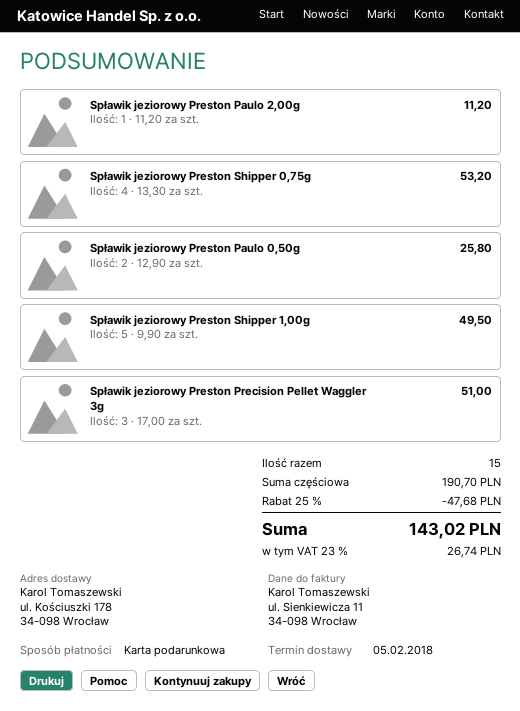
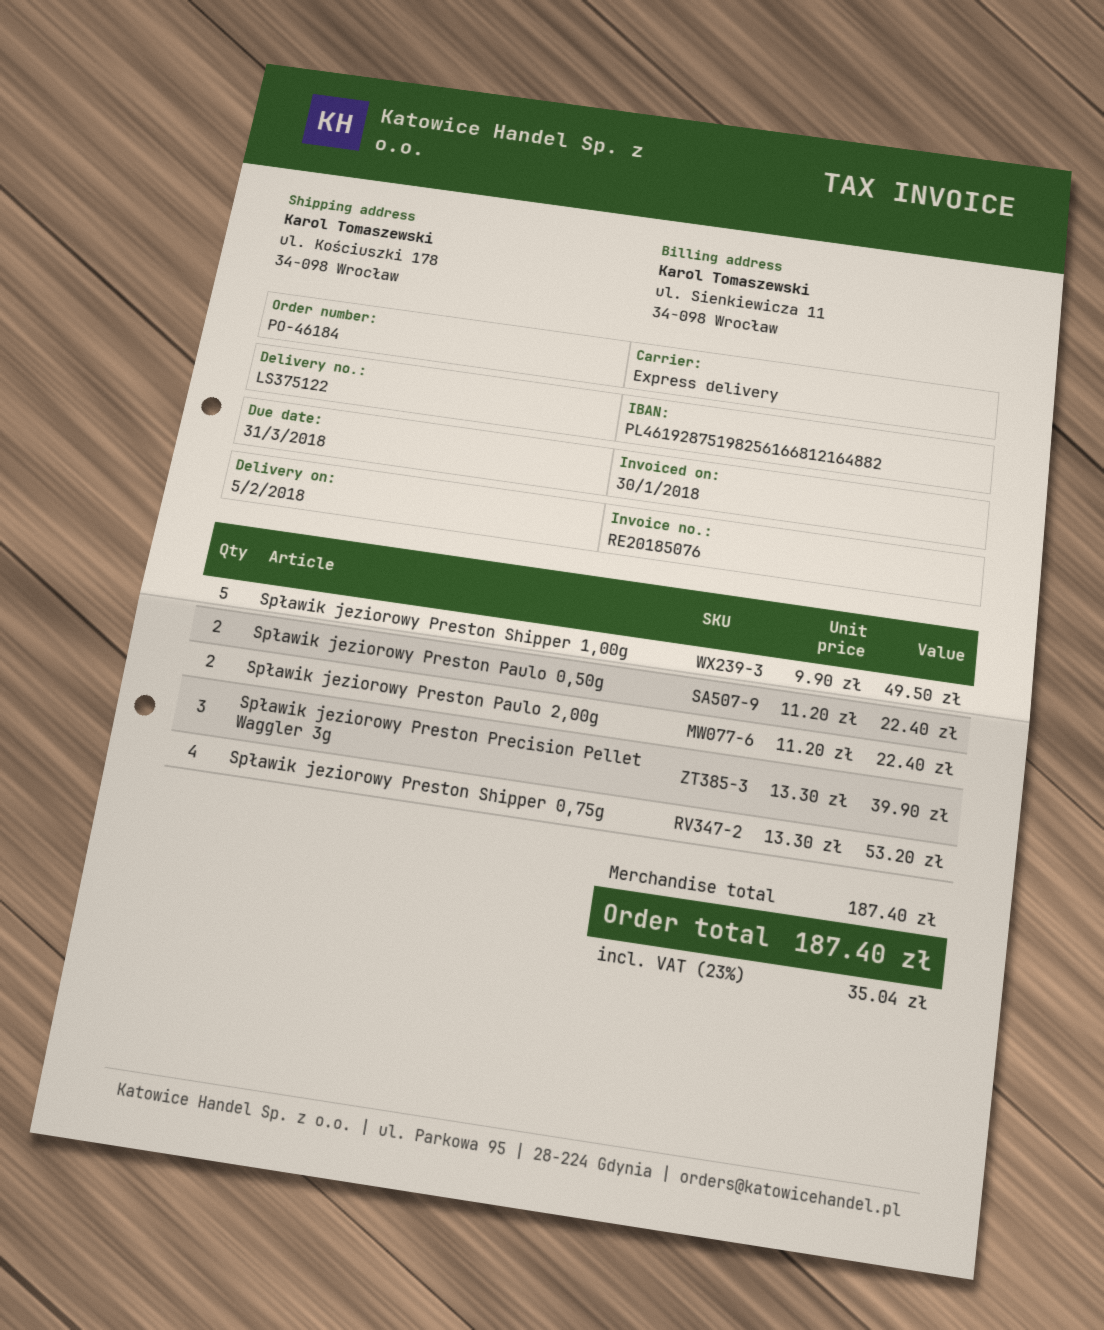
Spławik jeziorowy Preston Paulo 2,00g: 1 x 11.20 = 11.20 -> 2 x 11.20 = 22.40
Spławik jeziorowy Preston Paulo 0,50g: 2 x 12.90 = 25.80 -> 2 x 11.20 = 22.40
Spławik jeziorowy Preston Precision Pellet Waggler 3g: 3 x 17.00 = 51.00 -> 3 x 13.30 = 39.90
subtotal: 190.70 -> 187.40
discount: 25% = 47.68 -> none
tax: 23% = 26.74 -> 23% = 35.04
total: 143.02 -> 187.40

